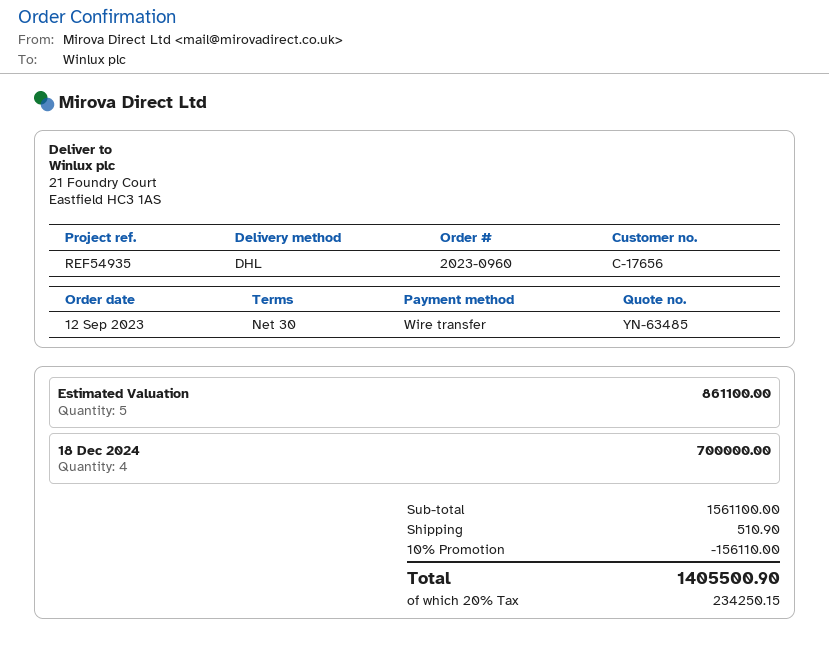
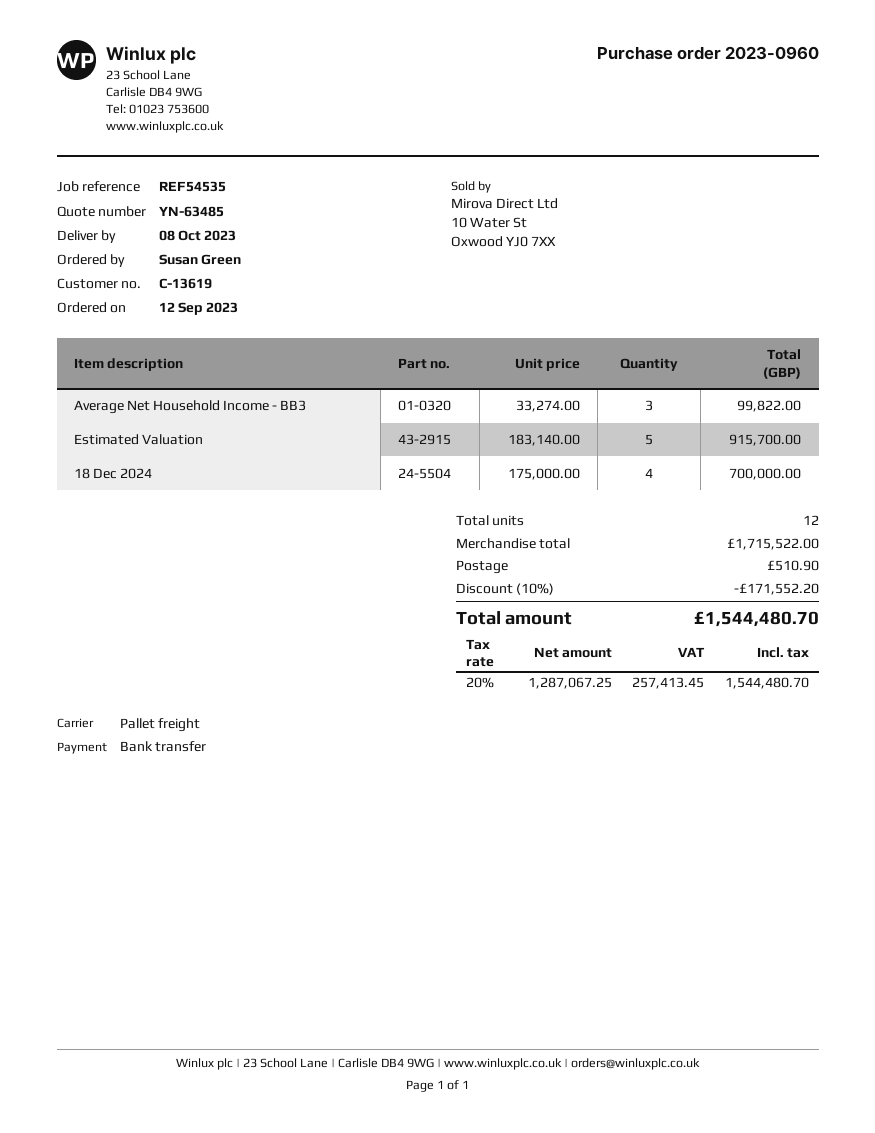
customer number: C-17656 -> C-13619
reference: REF54935 -> REF54535
shipping method: DHL -> pallet freight
Estimated Valuation: 5 for 861100.00 -> 5 for 915700.00
Average Net Household Income - BB3: none -> 3 for 99822.00
subtotal: 1561100.00 -> 1715522.00
discount: 10% = 156110.00 -> 10% = 171552.20
tax: 20% = 234250.15 -> 20% = 257413.45
total: 1405500.90 -> 1544480.70

